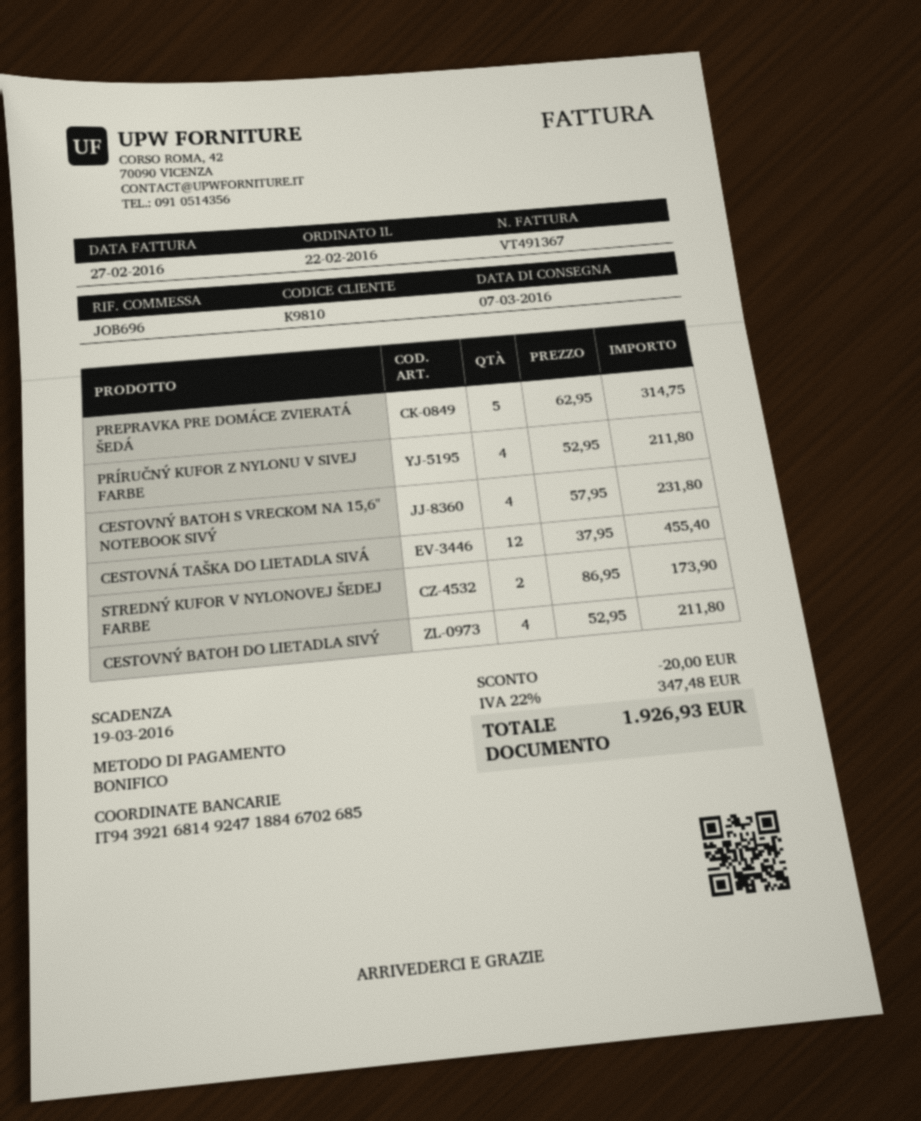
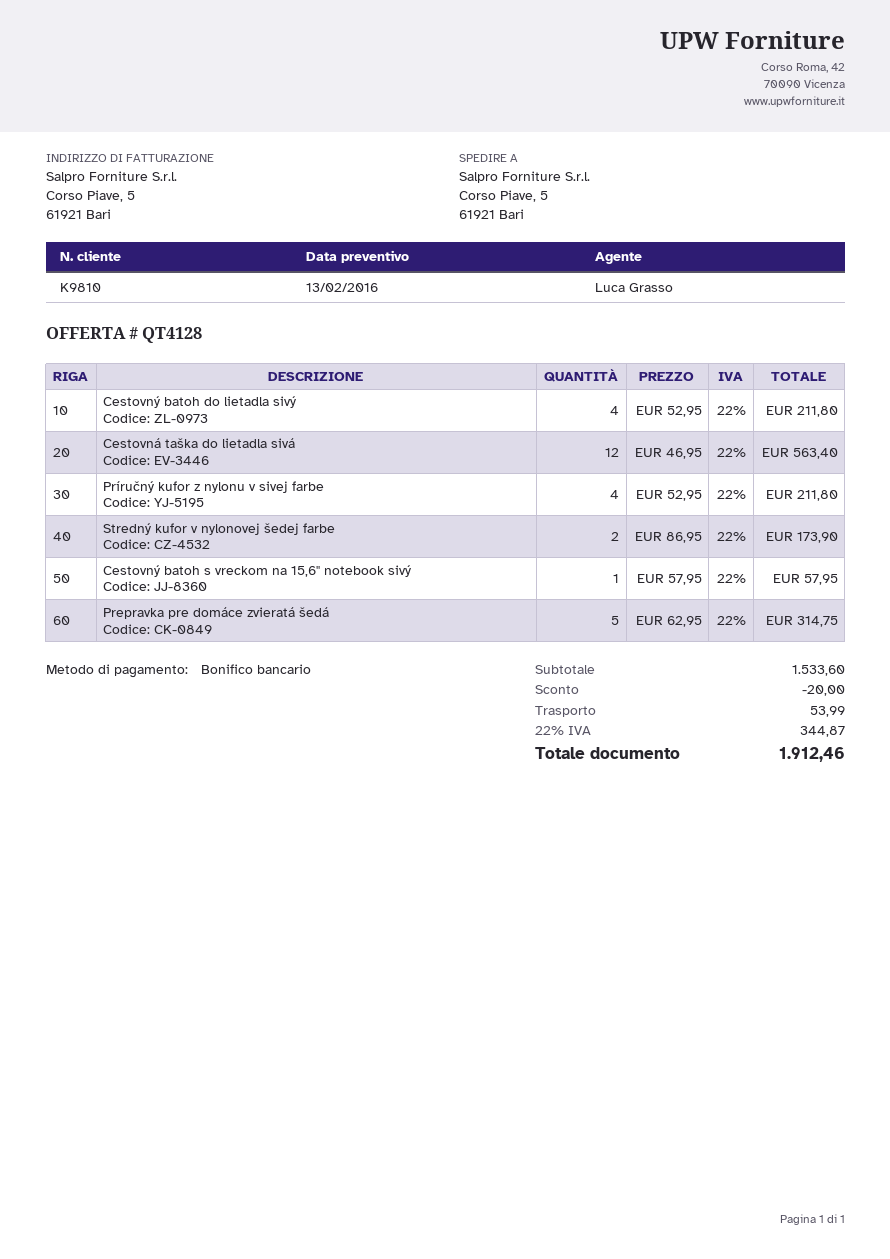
CESTOVNÝ BATOH S VRECKOM NA 15,6" NOTEBOOK SIVÝ: 4 x 57.95 = 231.80 -> 1 x 57.95 = 57.95
CESTOVNÁ TAŠKA DO LIETADLA SIVÁ: 12 x 37.95 = 455.40 -> 12 x 46.95 = 563.40
shipping: none -> 53.99
tax: 22% = 347.48 -> 22% = 344.87
total: 1926.93 -> 1912.46

